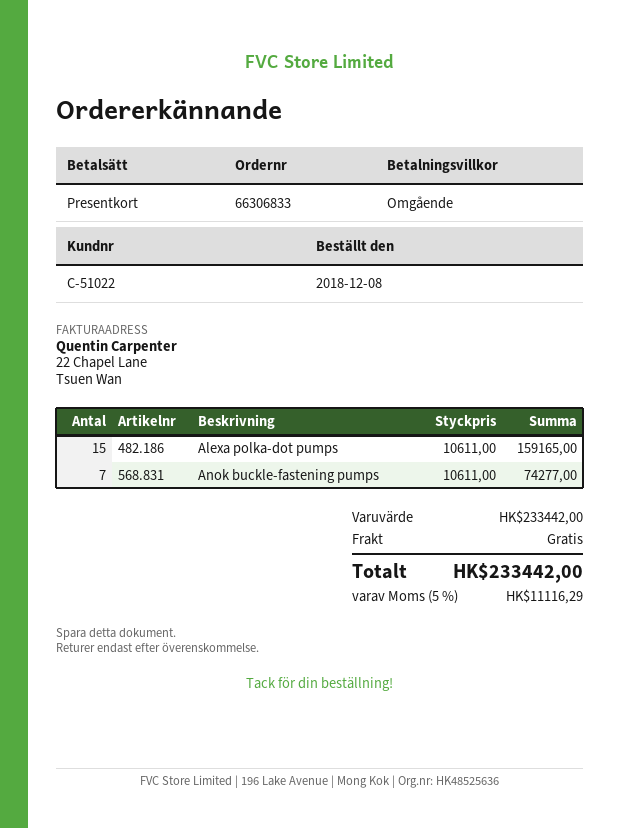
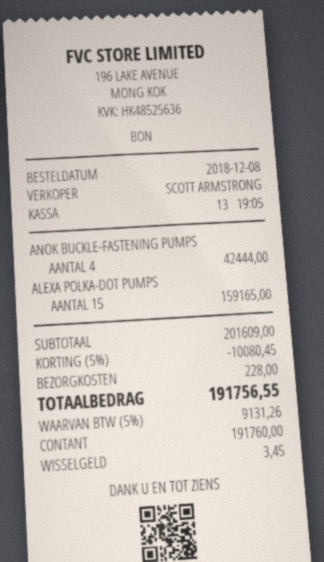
payment method: gift card -> cash
Anok buckle-fastening pumps: 7 for 74277.00 -> 4 for 42444.00
subtotal: 233442.00 -> 201609.00
discount: none -> 5% = 10080.45
shipping: 0.00 -> 228.00
tax: 5% = 11116.29 -> 5% = 9131.26
total: 233442.00 -> 191756.55

